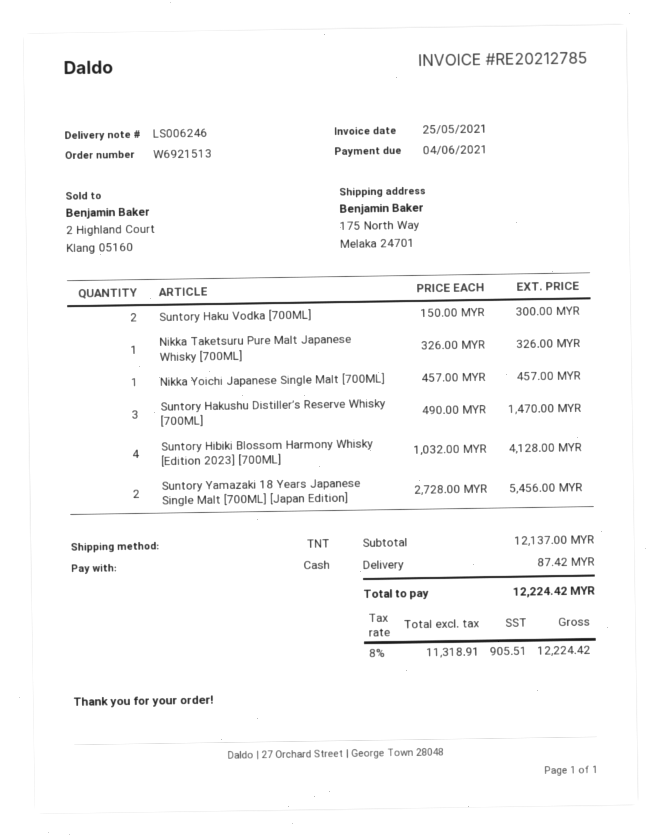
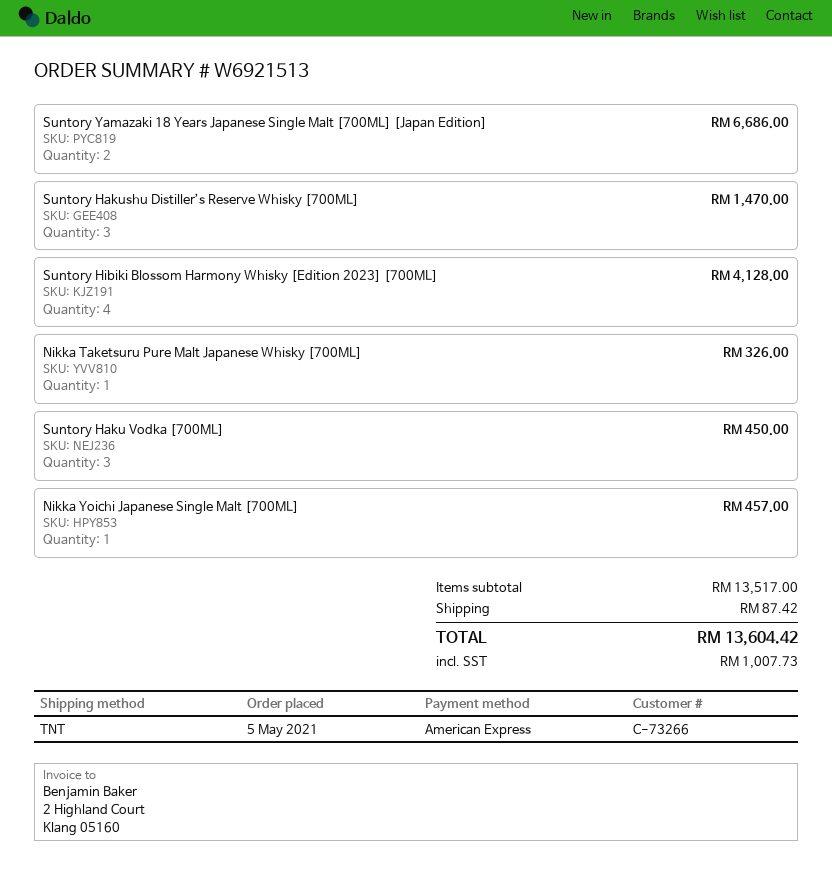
payment method: cash -> American Express
Suntory Haku Vodka [700ML]: 2 for 300.00 -> 3 for 450.00
Suntory Yamazaki 18 Years Japanese Single Malt [700ML] [Japan Edition]: 2 for 5456.00 -> 2 for 6686.00
subtotal: 12137.00 -> 13517.00
tax: 905.51 -> 1007.73
total: 12224.42 -> 13604.42

